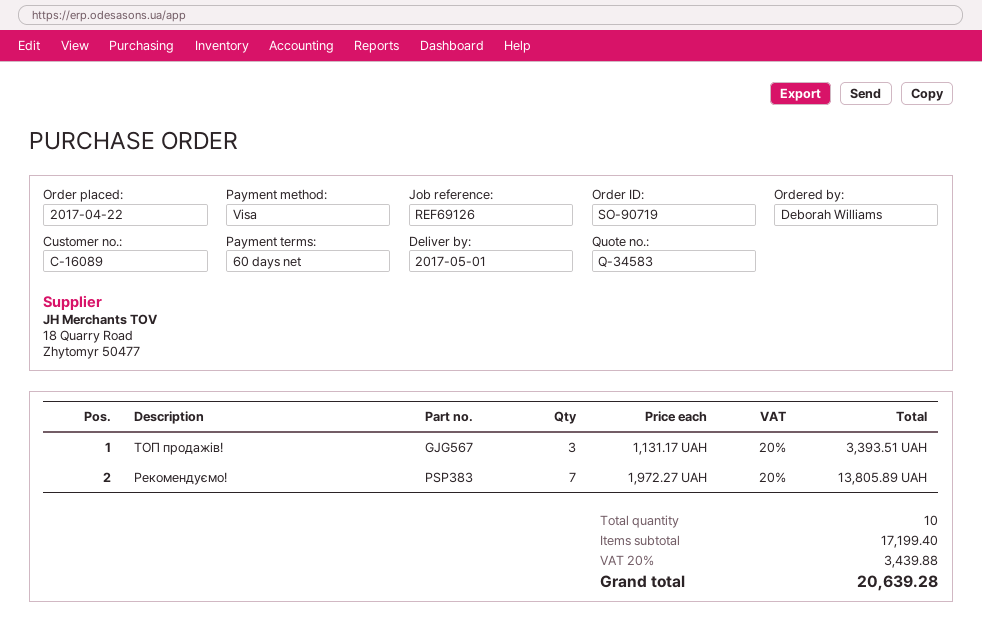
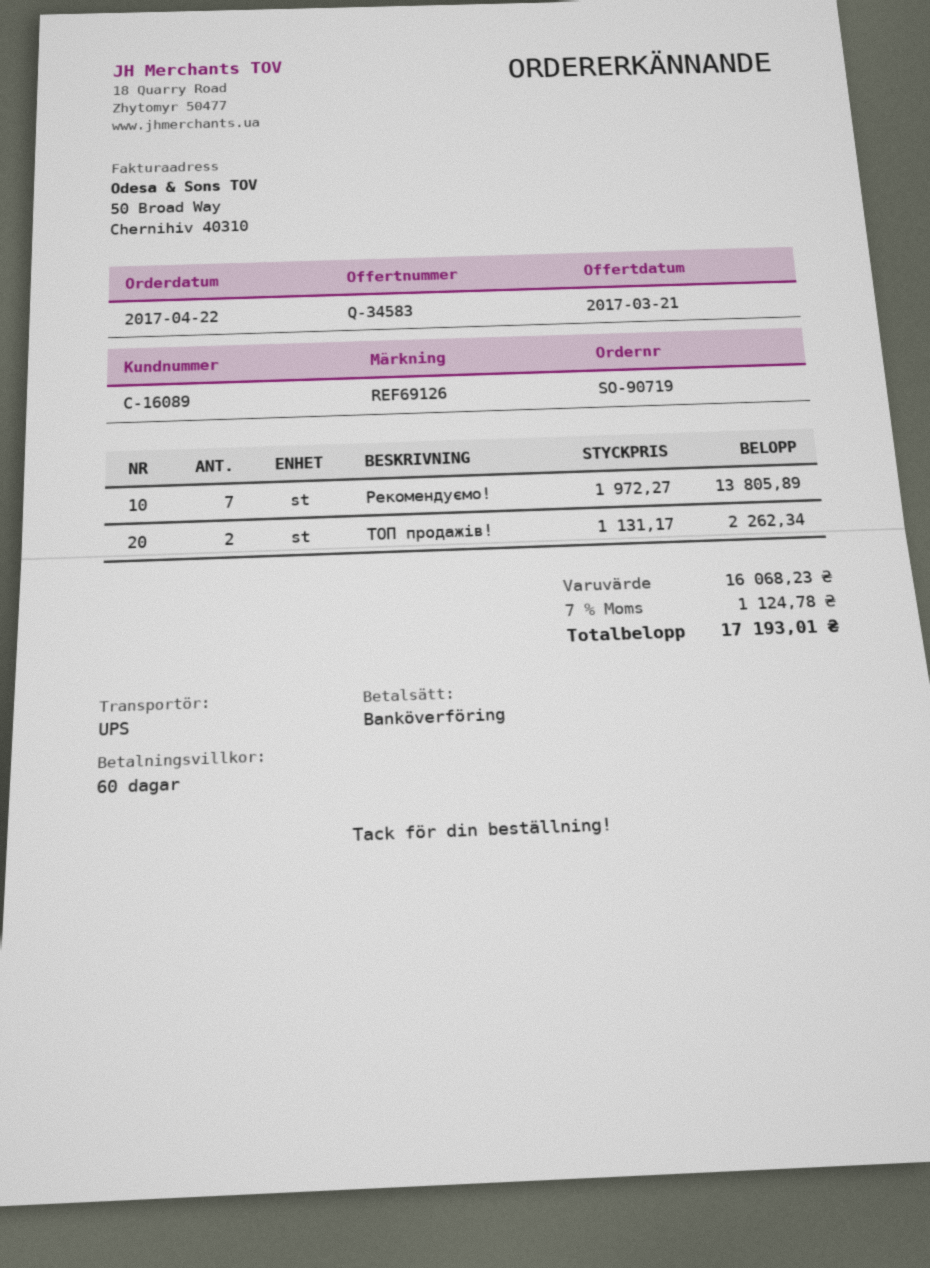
payment method: Visa -> bank transfer
ТОП продажів!: 3 x 1131.17 = 3393.51 -> 2 x 1131.17 = 2262.34
subtotal: 17199.40 -> 16068.23
tax: 20% = 3439.88 -> 7% = 1124.78
total: 20639.28 -> 17193.01

